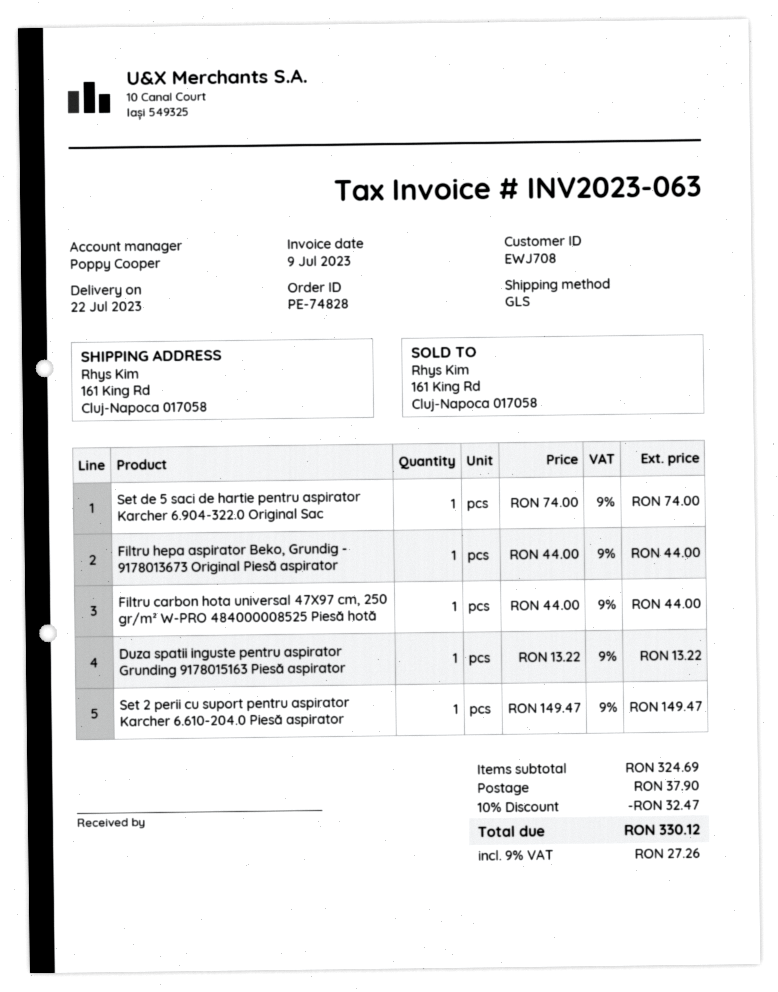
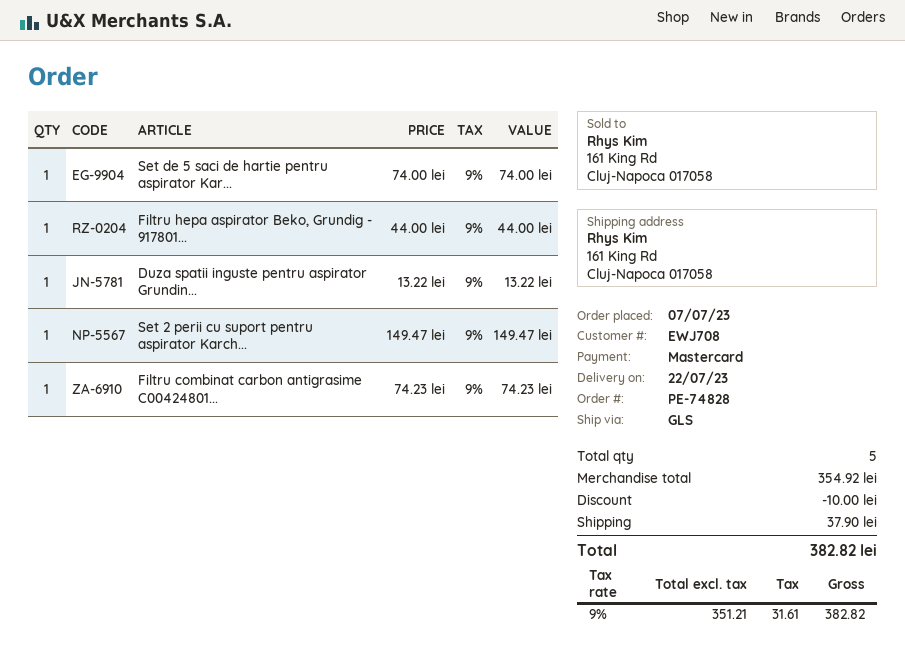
Filtru carbon hota universal 47X97 cm, 250 gr/m² W-PRO 484000008525 Piesă hotă: 1 x 44.00 = 44.00 -> none
Filtru combinat carbon antigrasime C00424801...: none -> 1 x 74.23 = 74.23
subtotal: 324.69 -> 354.92
discount: 32.47 -> 10.00
tax: 9% = 27.26 -> 9% = 31.61
total: 330.12 -> 382.82

